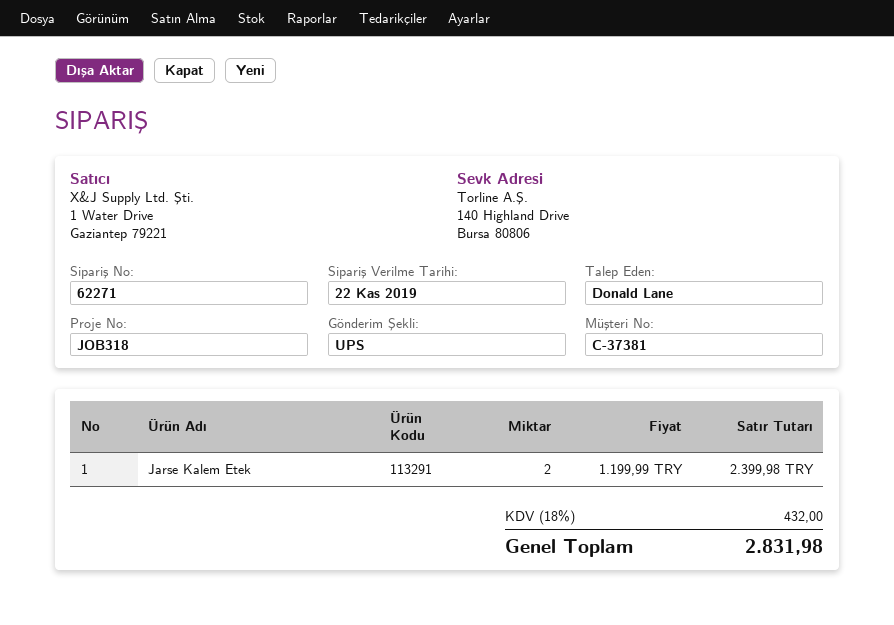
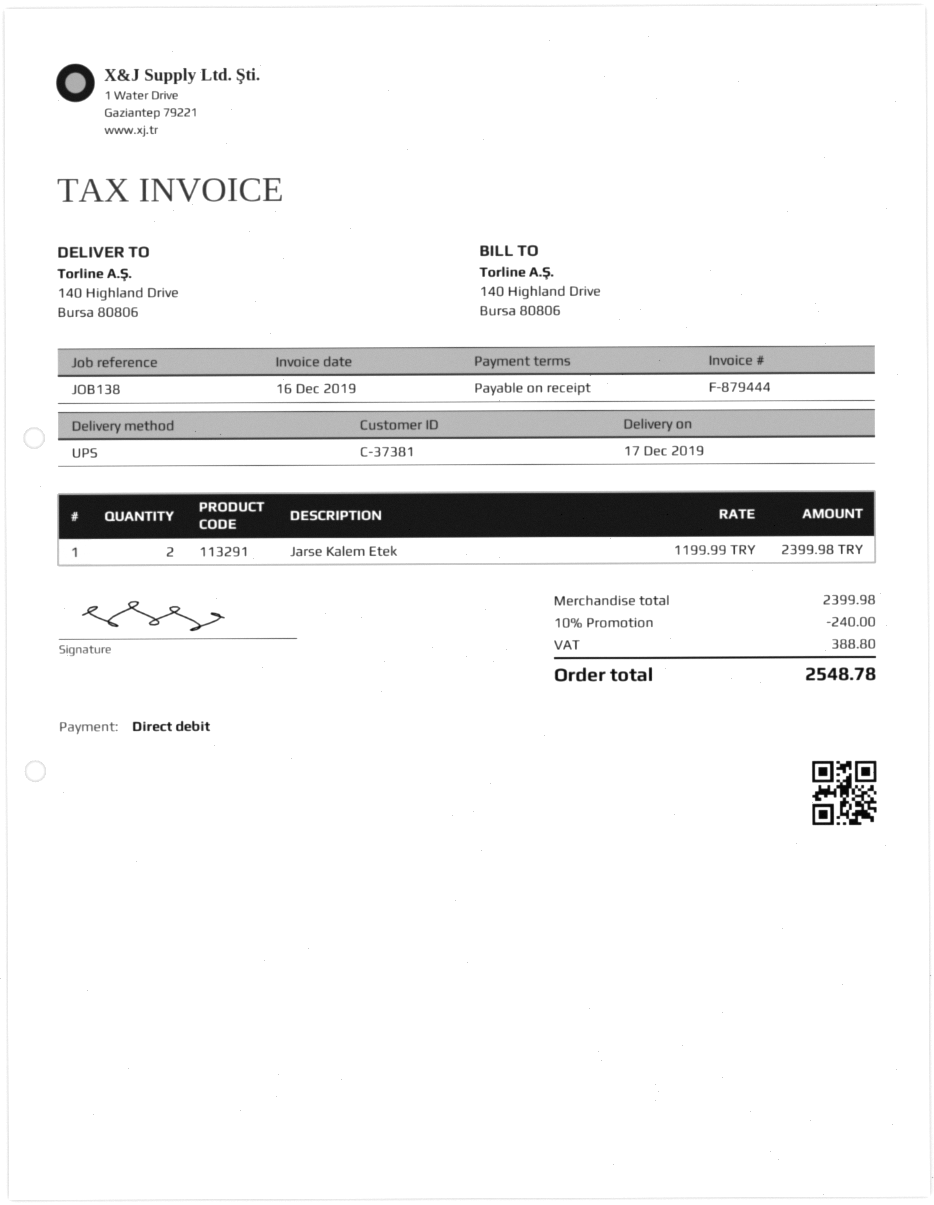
reference: JOB318 -> JOB138
discount: none -> 10% = 240.00
tax: 432.00 -> 388.80
total: 2831.98 -> 2548.78

